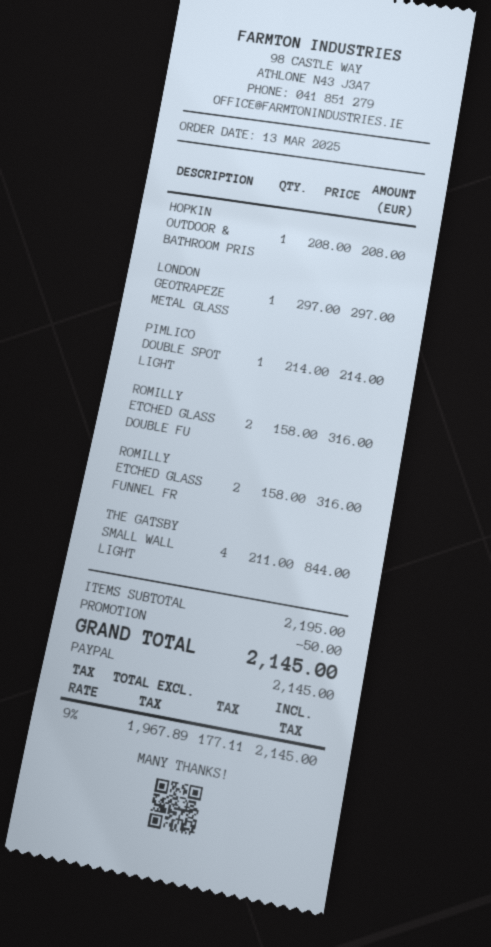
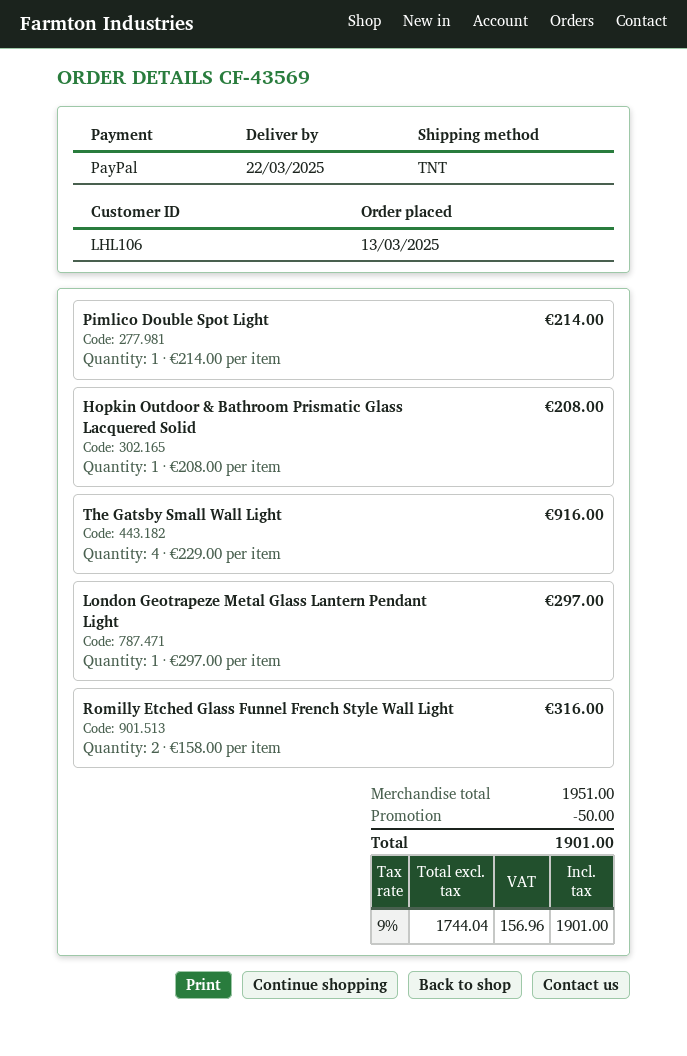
ROMILLY ETCHED GLASS DOUBLE FU: 2 x 158.00 = 316.00 -> none
THE GATSBY SMALL WALL LIGHT: 4 x 211.00 = 844.00 -> 4 x 229.00 = 916.00
subtotal: 2195.00 -> 1951.00
net: 1967.89 -> 1744.04
tax: 9% = 177.11 -> 9% = 156.96
total: 2145.00 -> 1901.00

